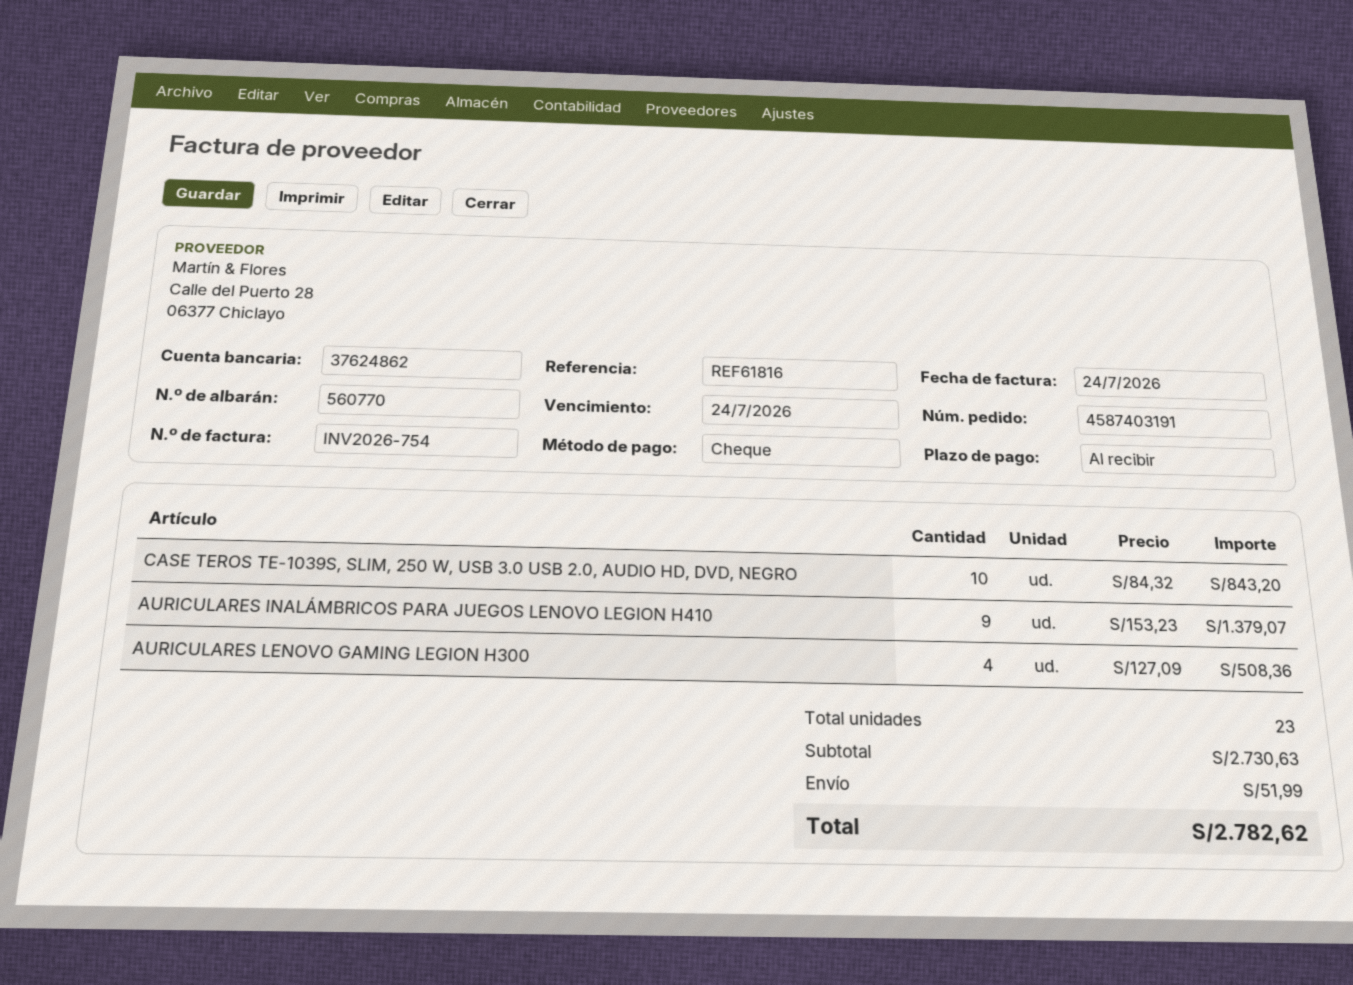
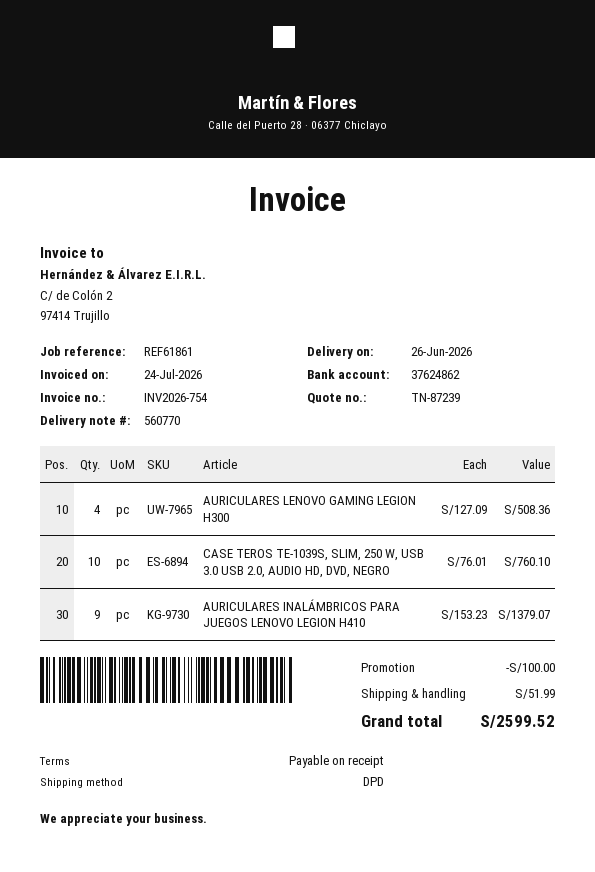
reference: REF61816 -> REF61861
CASE TEROS TE-1039S, SLIM, 250 W, USB 3.0 USB 2.0, AUDIO HD, DVD, NEGRO: 10 x 84.32 = 843.20 -> 10 x 76.01 = 760.10
discount: none -> 100.00
total: 2782.62 -> 2599.52

